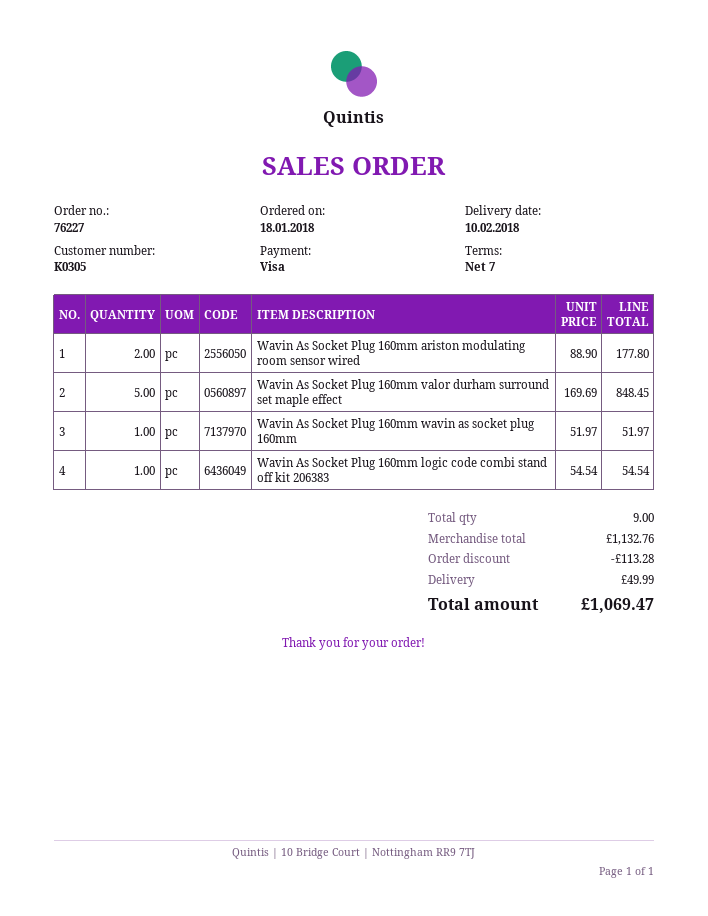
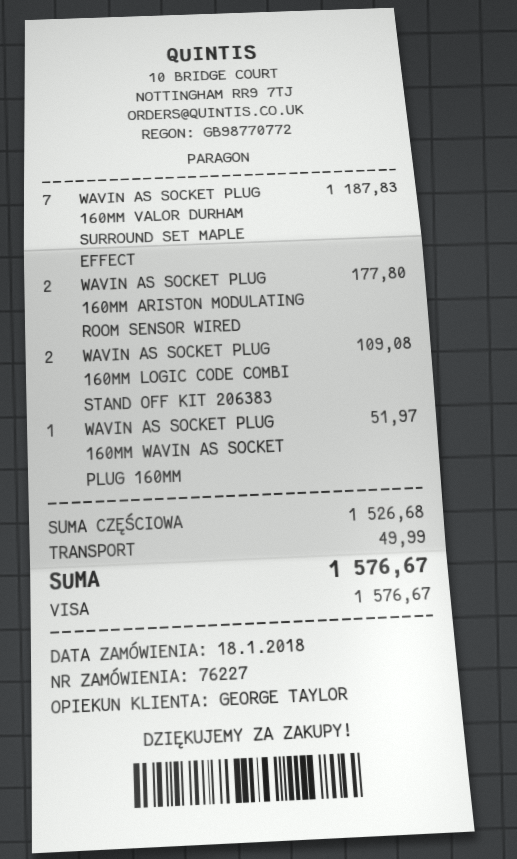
Wavin As Socket Plug 160mm valor durham surround set maple effect: 5 for 848.45 -> 7 for 1187.83
Wavin As Socket Plug 160mm logic code combi stand off kit 206383: 1 for 54.54 -> 2 for 109.08
subtotal: 1132.76 -> 1526.68
discount: 113.28 -> none
total: 1069.47 -> 1576.67

